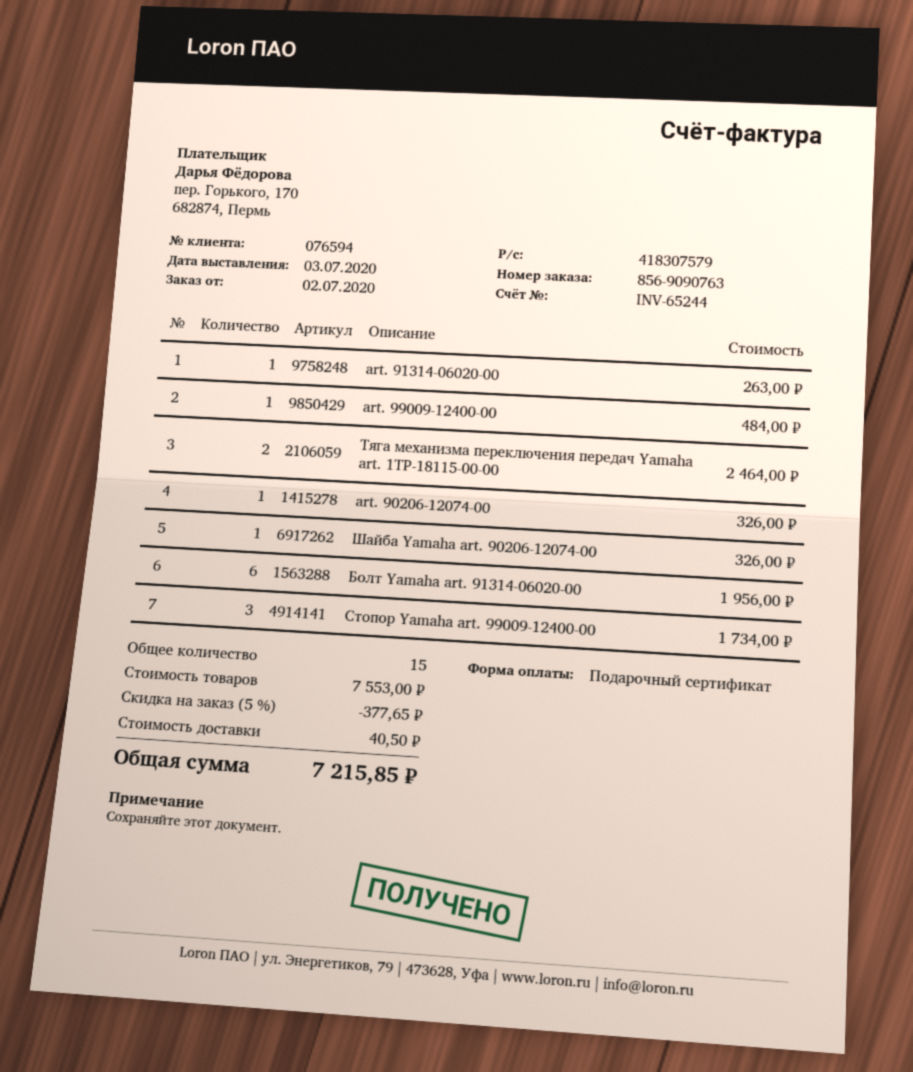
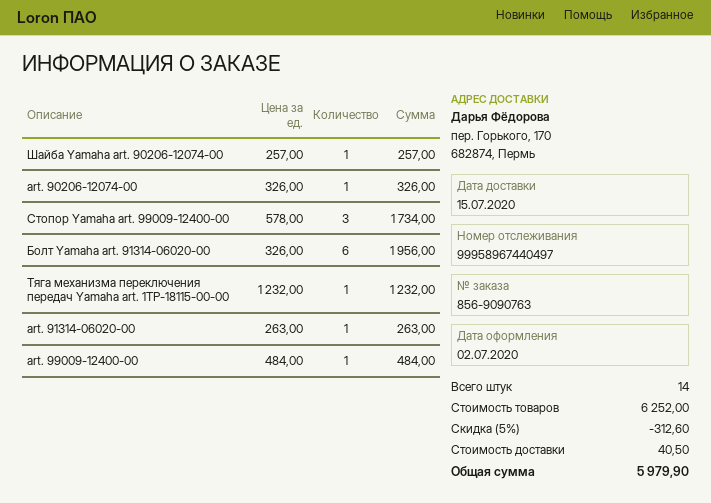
Тяга механизма переключения передач Yamaha art. 1TP-18115-00-00: 2 for 2464.00 -> 1 for 1232.00
Шайба Yamaha art. 90206-12074-00: 1 for 326.00 -> 1 for 257.00
total quantity: 15 -> 14
subtotal: 7553.00 -> 6252.00
discount: 5% = 377.65 -> 5% = 312.60
total: 7215.85 -> 5979.90

